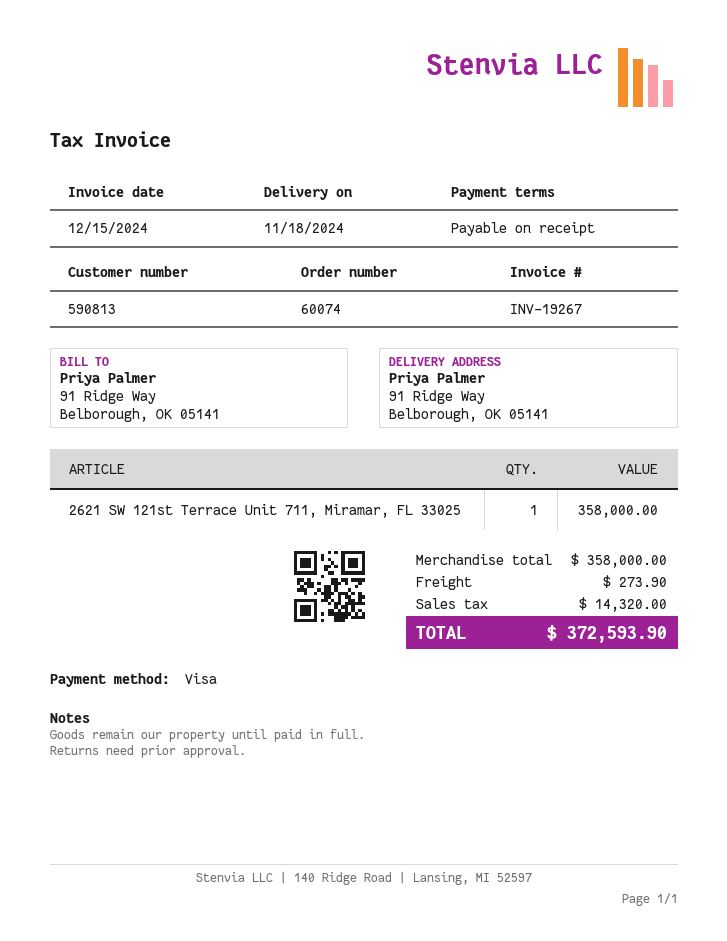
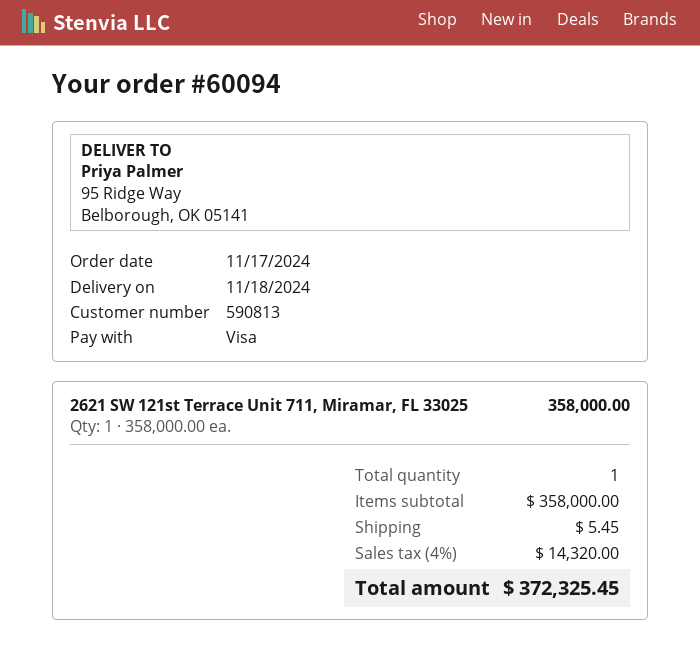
order number: 60074 -> 60094
ship to: 91 Ridge Way, Belborough, OK 05141 -> 95 Ridge Way, Belborough, OK 05141
shipping: 273.90 -> 5.45
total: 372593.90 -> 372325.45

